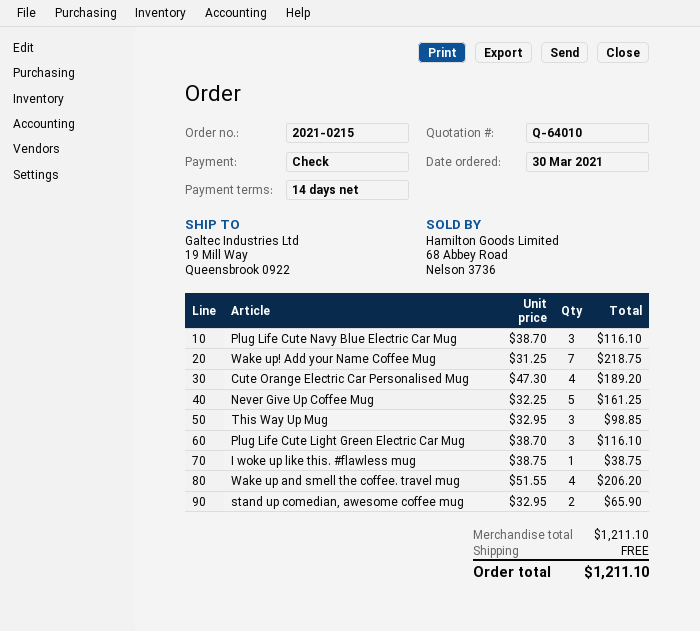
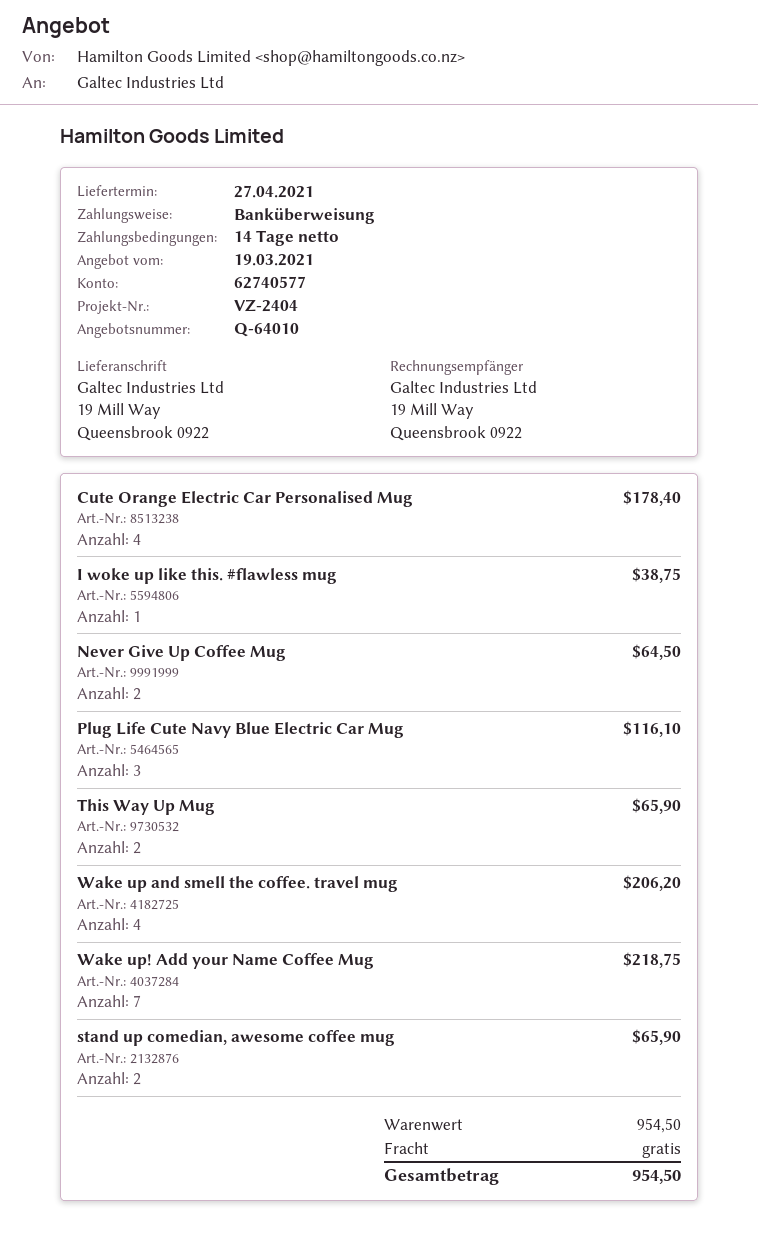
payment method: cheque -> bank transfer
Cute Orange Electric Car Personalised Mug: 4 for 189.20 -> 4 for 178.40
Never Give Up Coffee Mug: 5 for 161.25 -> 2 for 64.50
This Way Up Mug: 3 for 98.85 -> 2 for 65.90
Plug Life Cute Light Green Electric Car Mug: 3 for 116.10 -> none
subtotal: 1211.10 -> 954.50
total: 1211.10 -> 954.50

